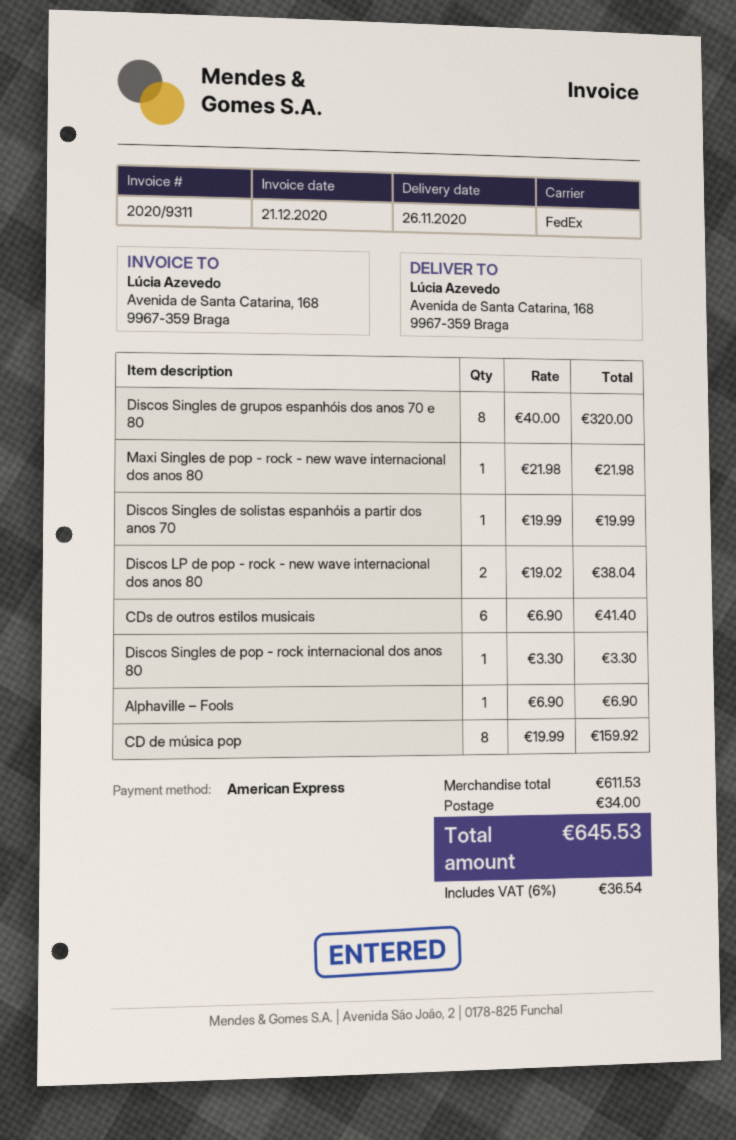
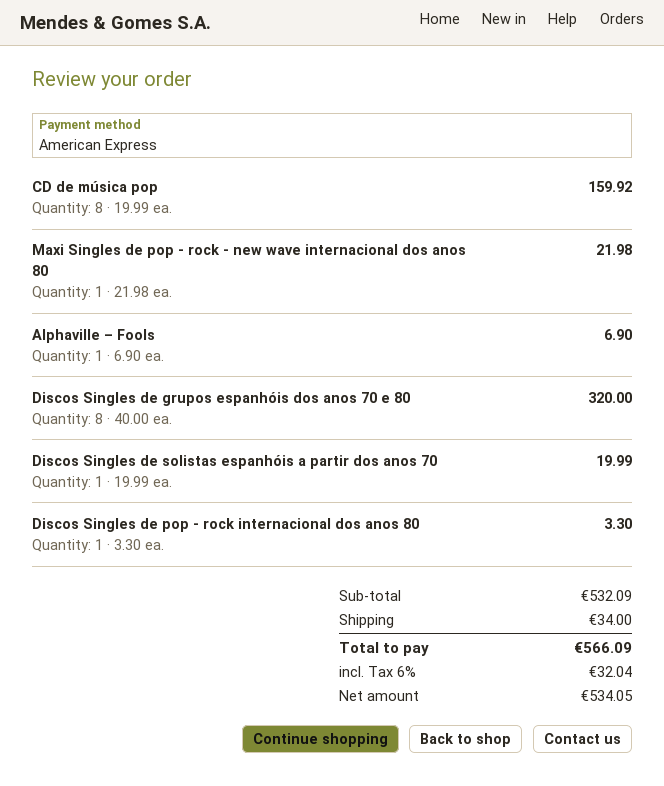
Discos LP de pop - rock - new wave internacional dos anos 80: 2 x 19.02 = 38.04 -> none
CDs de outros estilos musicais: 6 x 6.90 = 41.40 -> none
subtotal: 611.53 -> 532.09
tax: 6% = 36.54 -> 6% = 32.04
total: 645.53 -> 566.09

